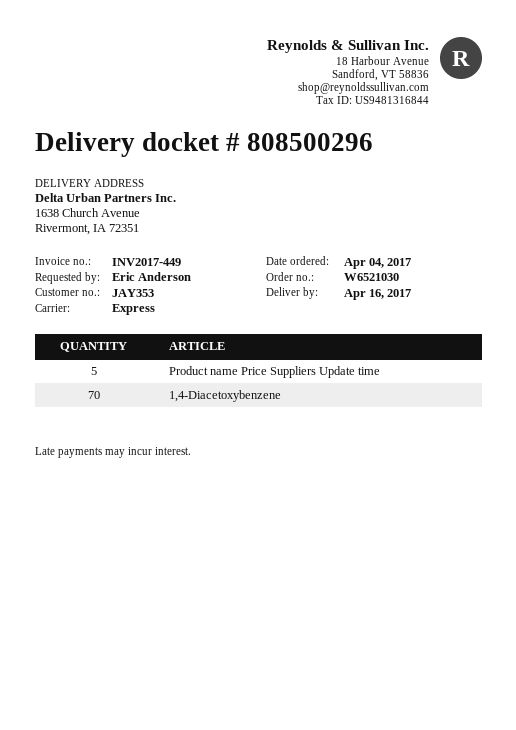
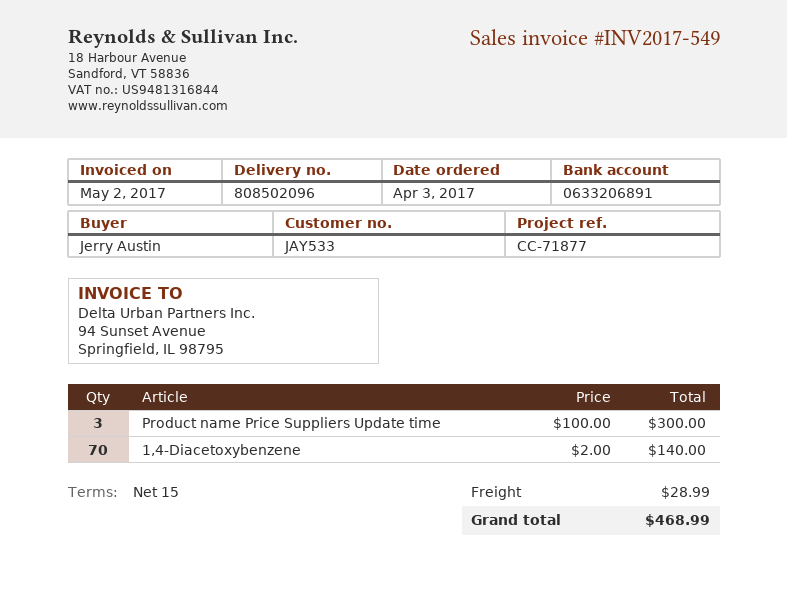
order date: 2017-04-04 -> 2017-04-03
delivery note number: 808500296 -> 808502096
invoice number: INV2017-449 -> INV2017-549
customer number: JAY353 -> JAY533
ordered by: Eric Anderson -> Jerry Austin
Product name Price Suppliers Update time: 5 -> 3

